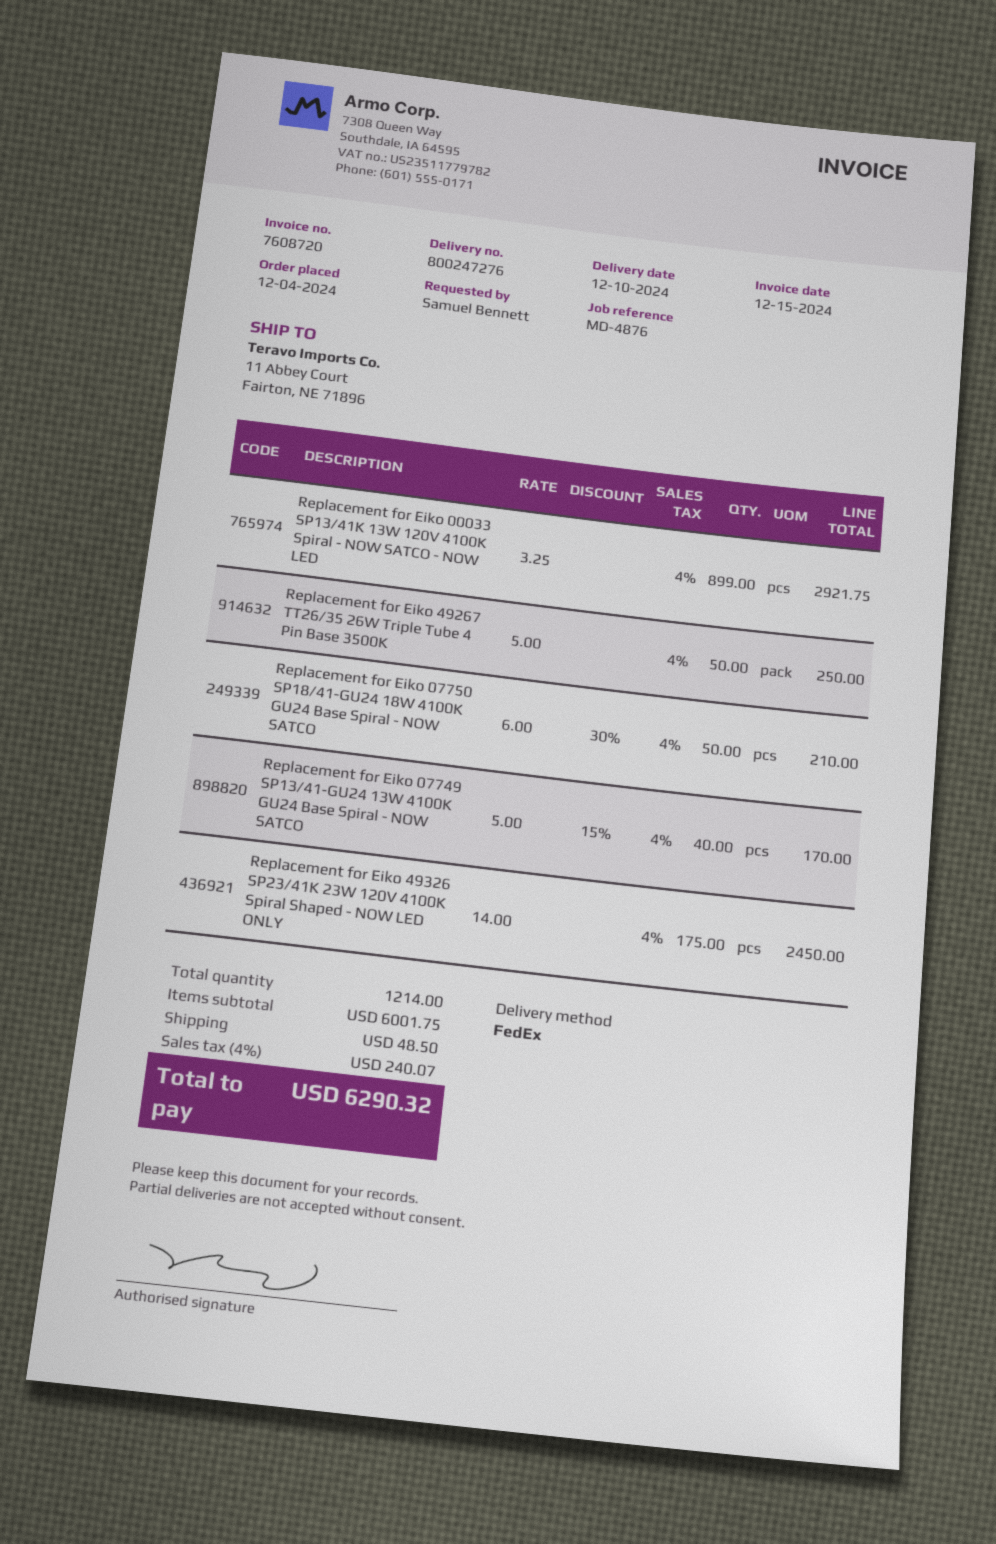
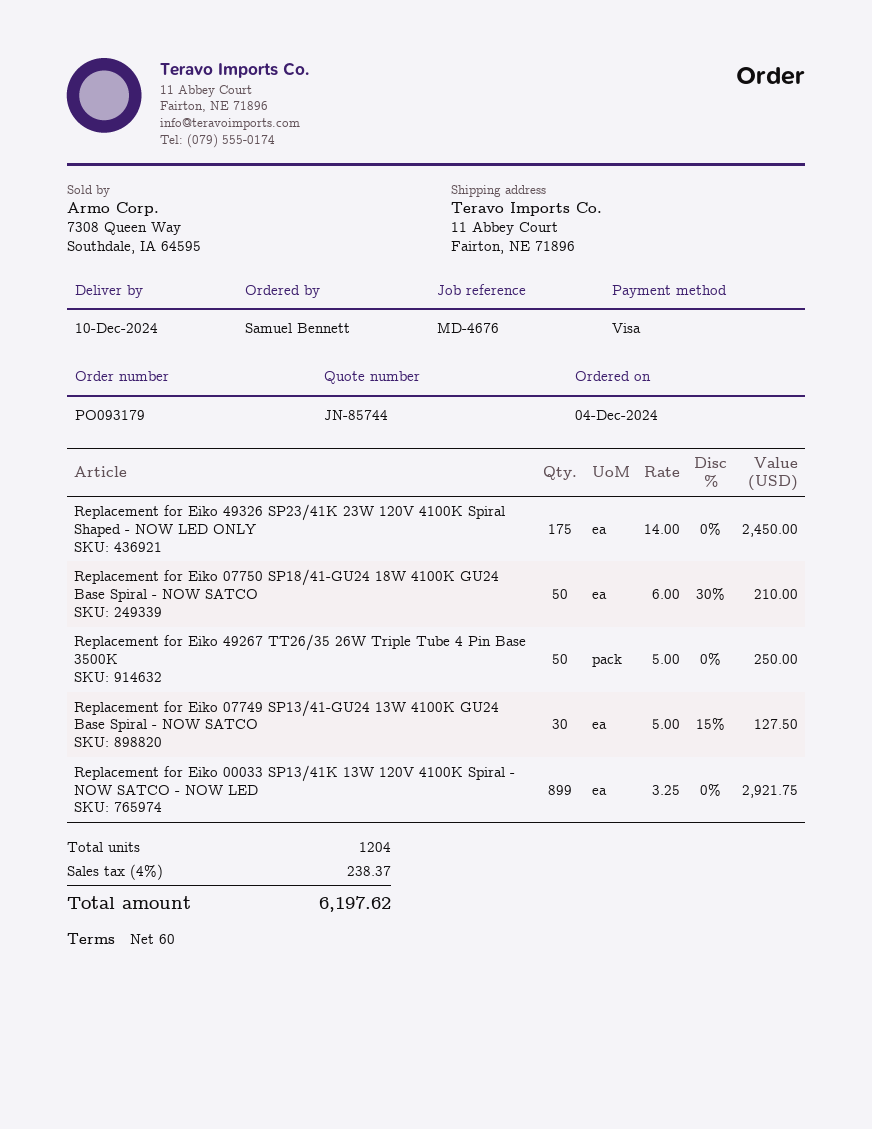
reference: MD-4876 -> MD-4676
Replacement for Eiko 07749 SP13/41-GU24 13W 4100K GU24 Base Spiral - NOW SATCO: 40 x 5.00 - 15% = 170.00 -> 30 x 5.00 - 15% = 127.50
total quantity: 1214 -> 1204
shipping: 48.50 -> none
tax: 4% = 240.07 -> 4% = 238.37
total: 6290.32 -> 6197.62

